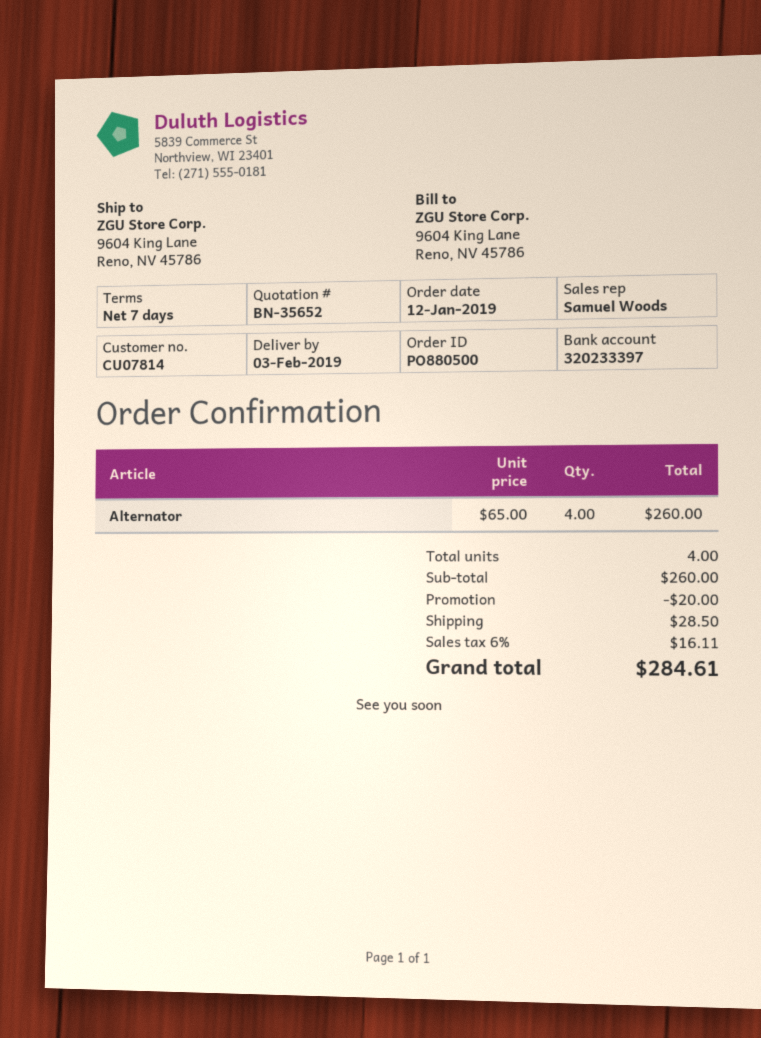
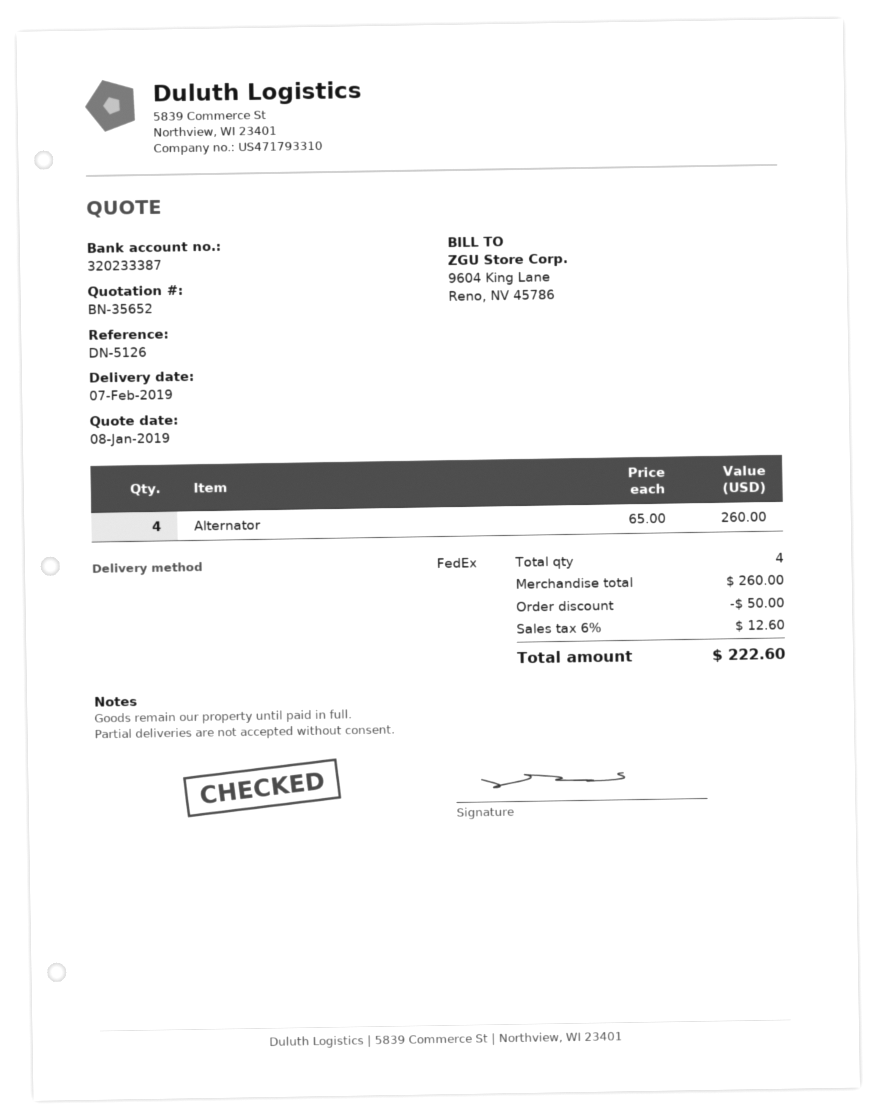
delivery date: 2019-02-03 -> 2019-02-07
bank account: 320233397 -> 320233387
discount: 20.00 -> 50.00
shipping: 28.50 -> none
tax: 6% = 16.11 -> 6% = 12.60
total: 284.61 -> 222.60

